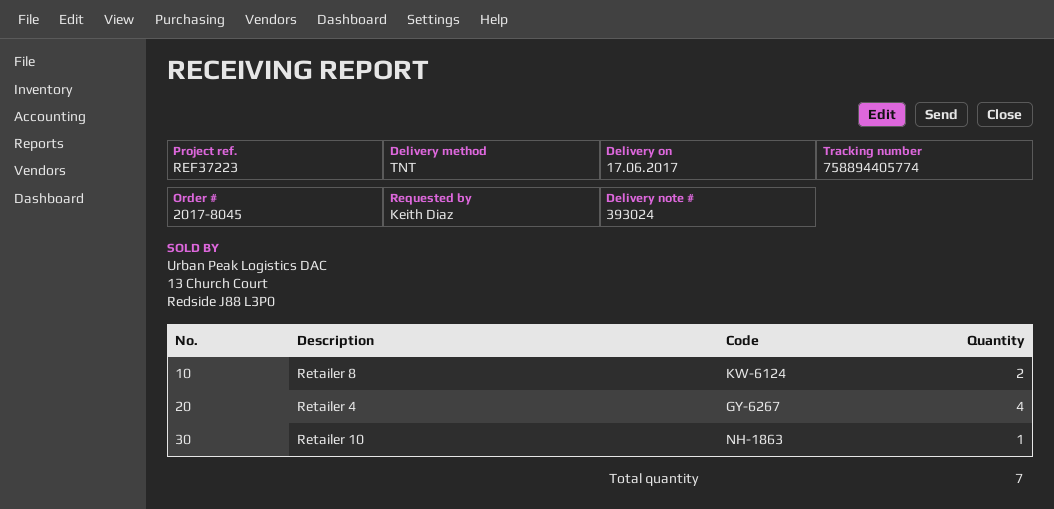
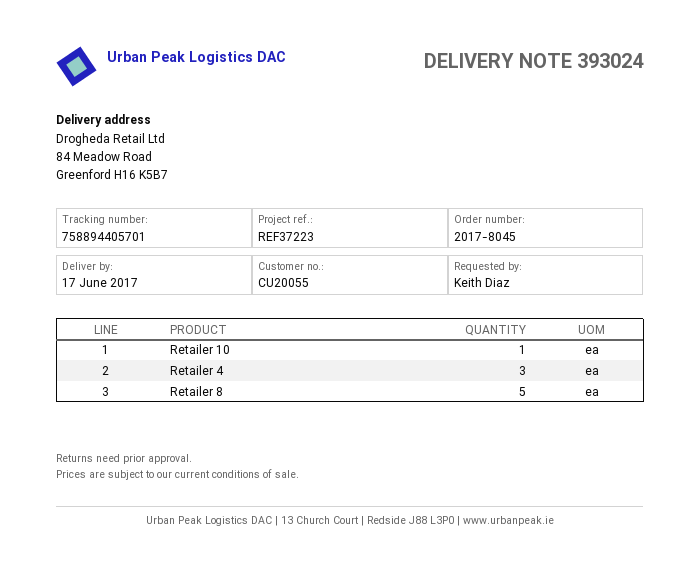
tracking number: 758894405774 -> 758894405701
Retailer 8: 2 -> 5
Retailer 4: 4 -> 3

